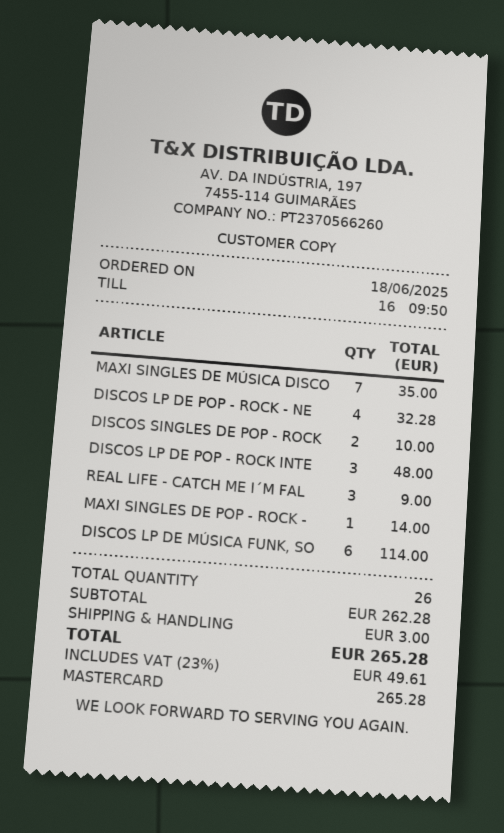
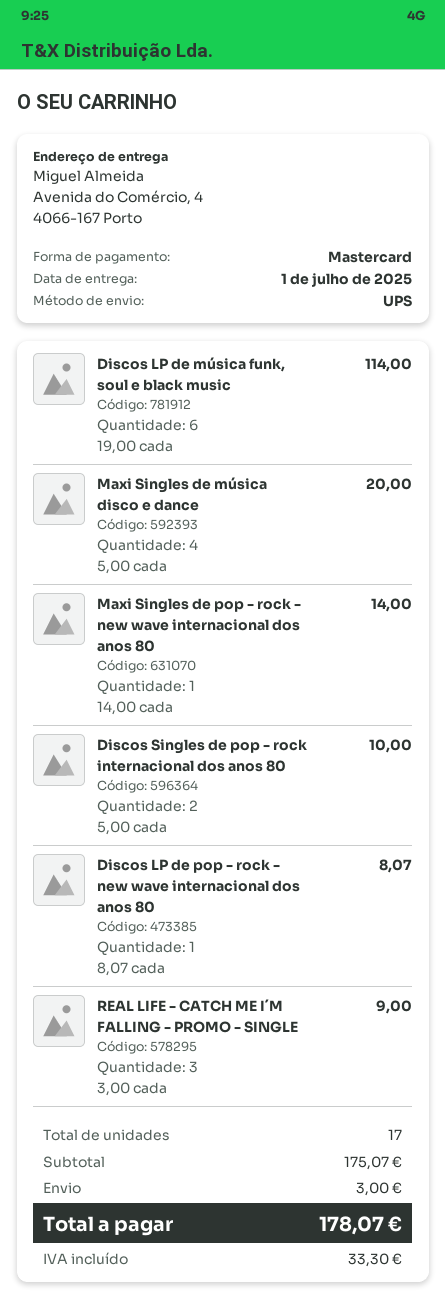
MAXI SINGLES DE MÚSICA DISCO: 7 for 35.00 -> 4 for 20.00
DISCOS LP DE POP - ROCK - NE: 4 for 32.28 -> 1 for 8.07
DISCOS LP DE POP - ROCK INTE: 3 for 48.00 -> none
total quantity: 26 -> 17
subtotal: 262.28 -> 175.07
tax: 49.61 -> 33.30
total: 265.28 -> 178.07

